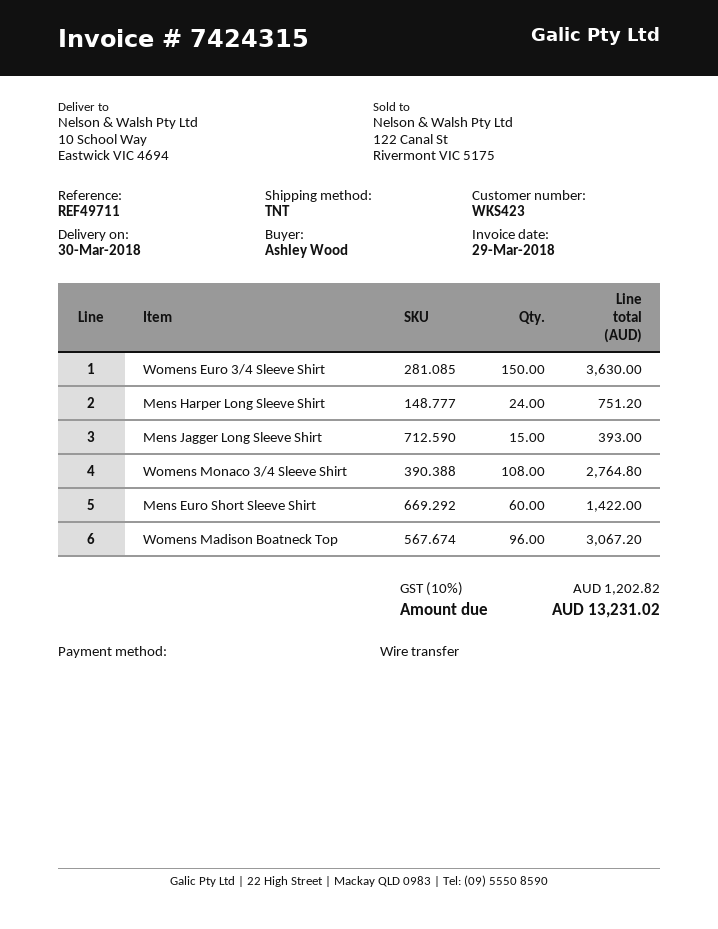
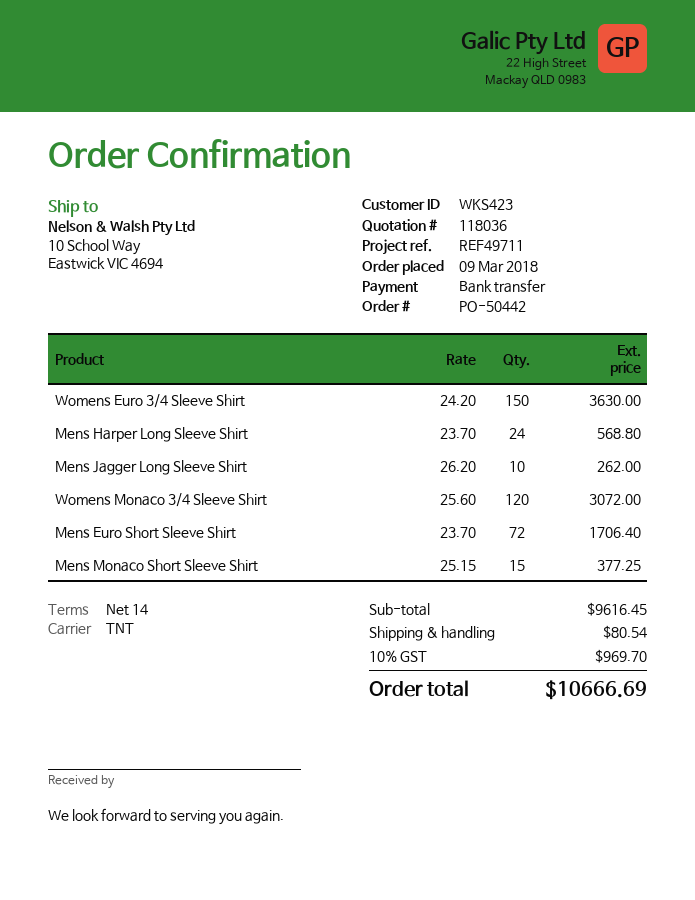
Mens Harper Long Sleeve Shirt: 24 for 751.20 -> 24 for 568.80
Mens Jagger Long Sleeve Shirt: 15 for 393.00 -> 10 for 262.00
Womens Monaco 3/4 Sleeve Shirt: 108 for 2764.80 -> 120 for 3072.00
Mens Euro Short Sleeve Shirt: 60 for 1422.00 -> 72 for 1706.40
Womens Madison Boatneck Top: 96 for 3067.20 -> none
Mens Monaco Short Sleeve Shirt: none -> 15 for 377.25
shipping: none -> 80.54
tax: 10% = 1202.82 -> 10% = 969.70
total: 13231.02 -> 10666.69

